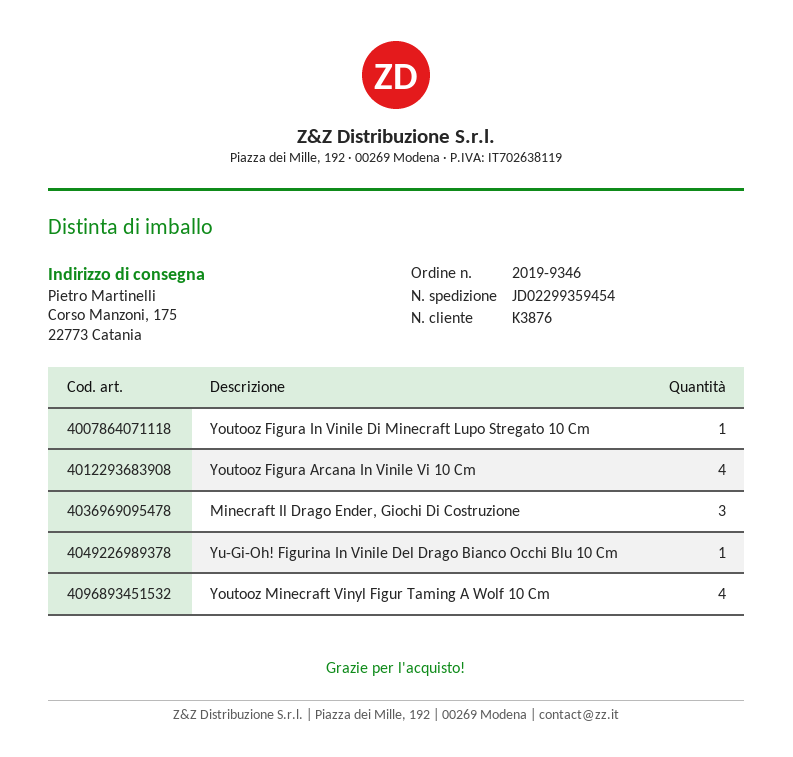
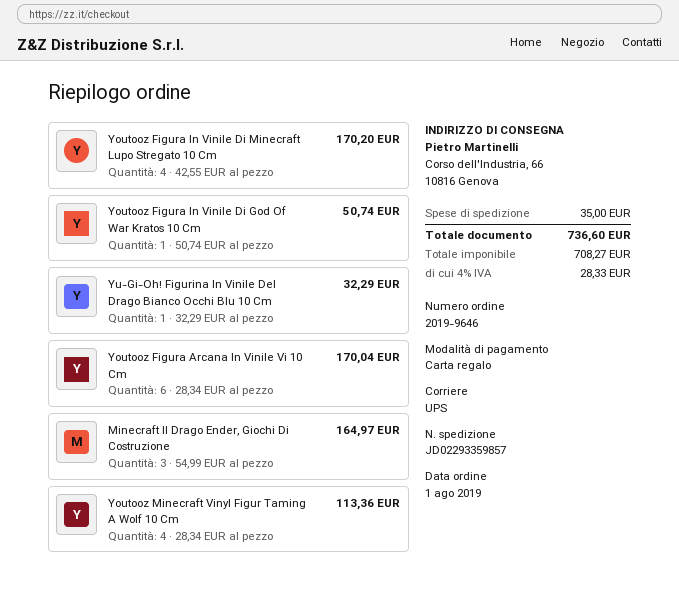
order number: 2019-9346 -> 2019-9646
tracking number: JD02299359454 -> JD02293359857
ship to: Corso Manzoni, 175, 22773 Catania -> Corso dell'Industria, 66, 10816 Genova
Youtooz Figura In Vinile Di Minecraft Lupo Stregato 10 Cm: 1 -> 4
Youtooz Figura Arcana In Vinile Vi 10 Cm: 4 -> 6
Youtooz Figura In Vinile Di God Of War Kratos 10 Cm: none -> 1

